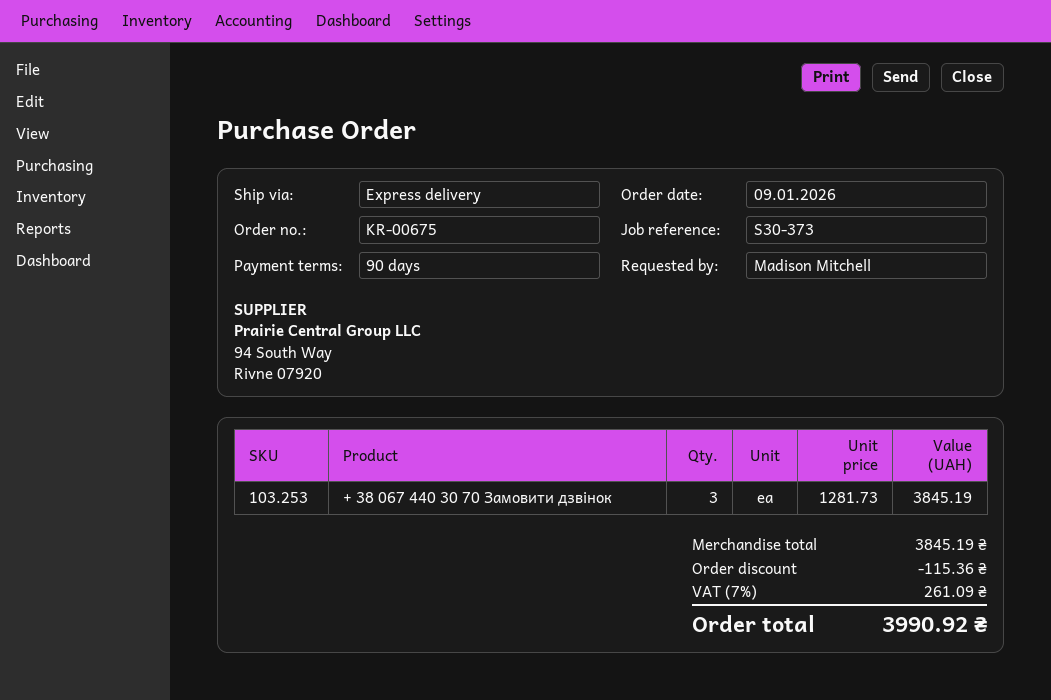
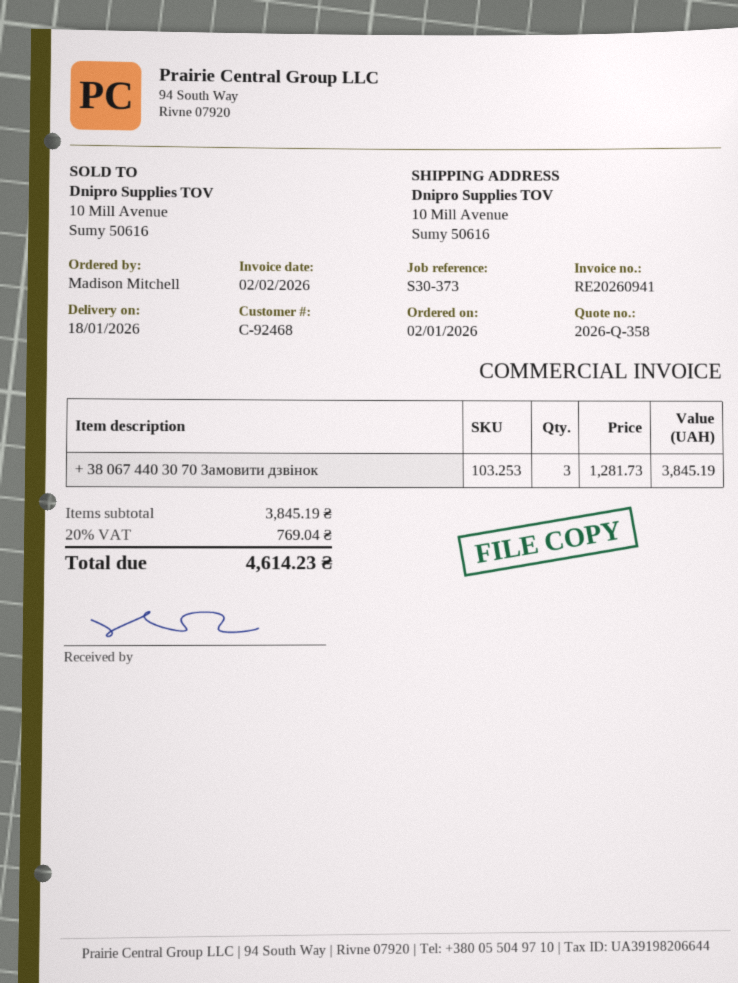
order date: 2026-01-09 -> 2026-01-02
discount: 115.36 -> none
tax: 7% = 261.09 -> 20% = 769.04
total: 3990.92 -> 4614.23

